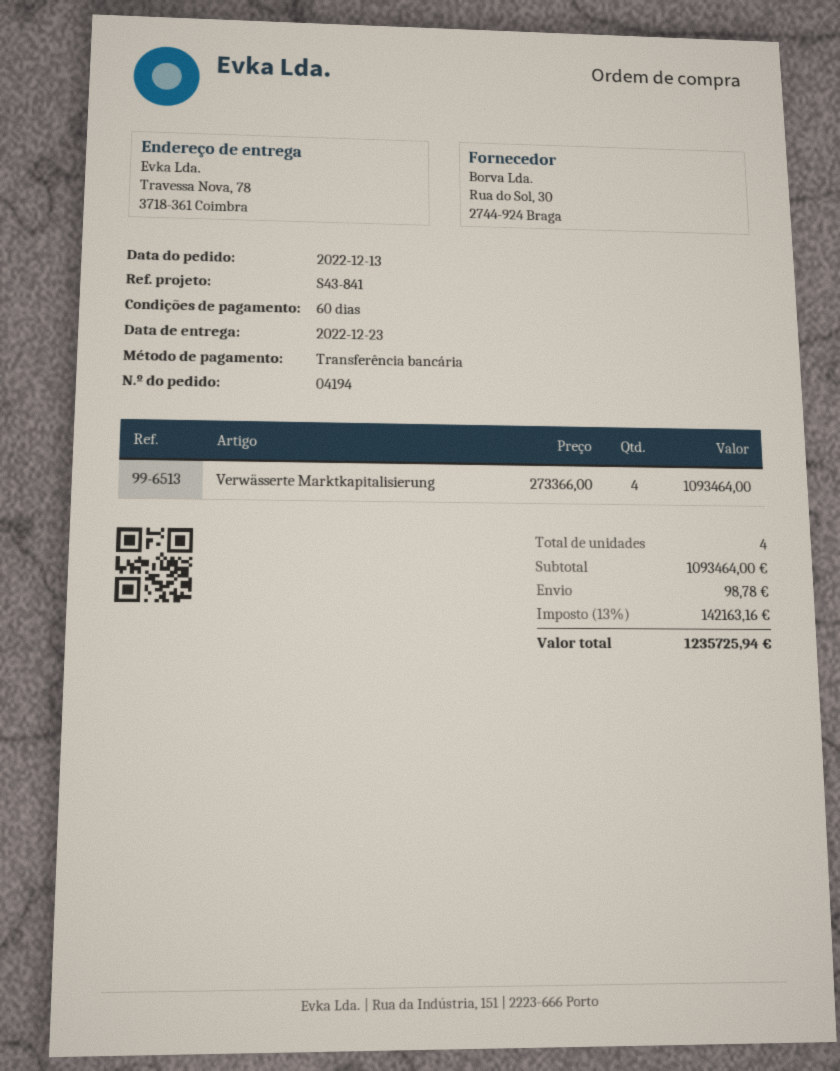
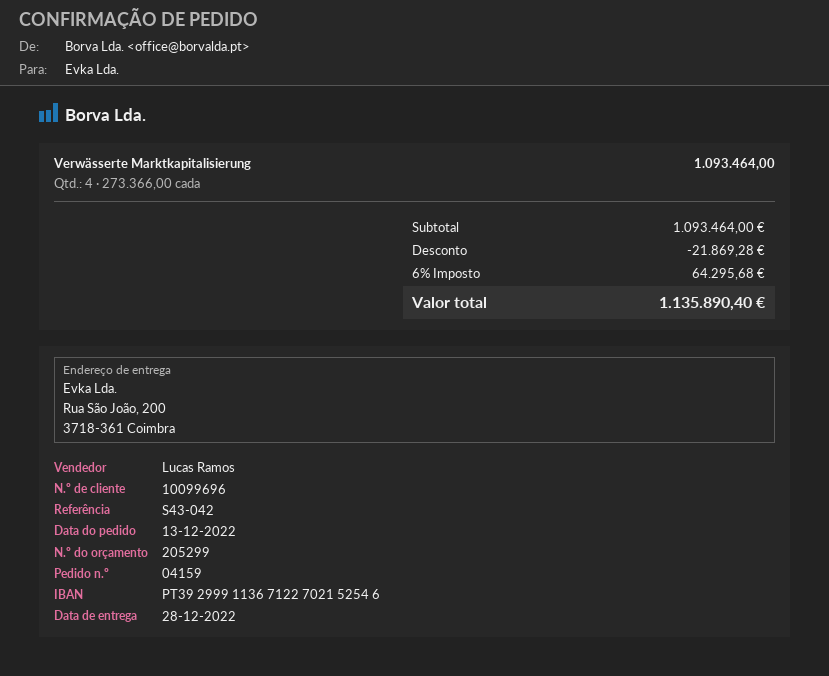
order number: 04194 -> 04159
delivery date: 2022-12-23 -> 2022-12-28
reference: S43-841 -> S43-042
ship to: Travessa Nova, 78, 3718-361 Coimbra -> Rua São João, 200, 3718-361 Coimbra
discount: none -> 21869.28
shipping: 98.78 -> none
tax: 13% = 142163.16 -> 6% = 64295.68
total: 1235725.94 -> 1135890.40

